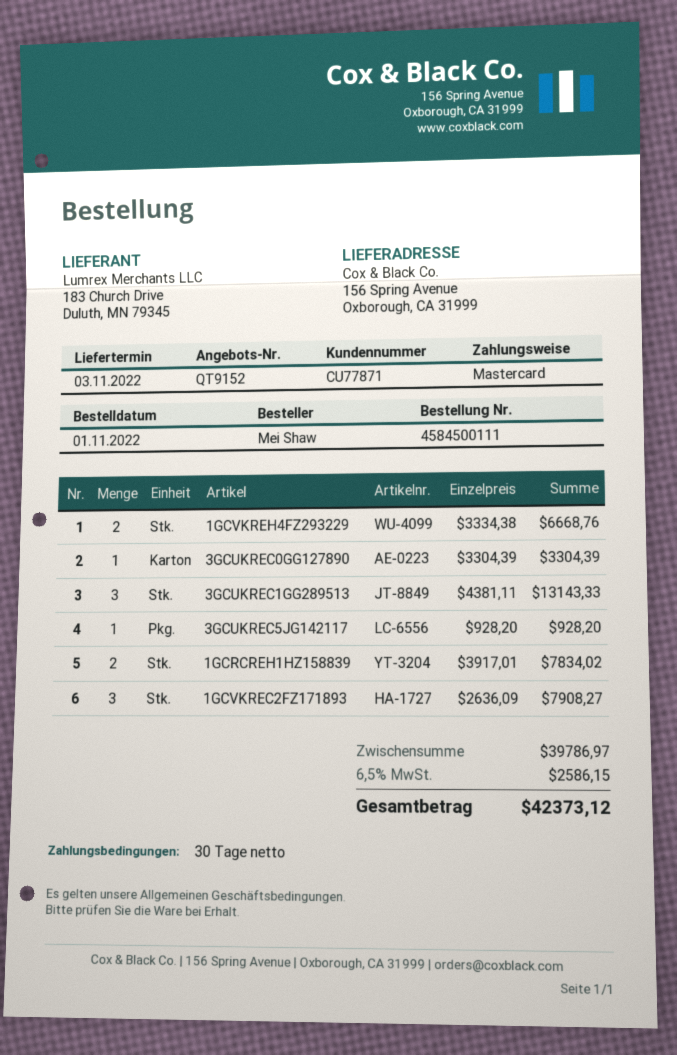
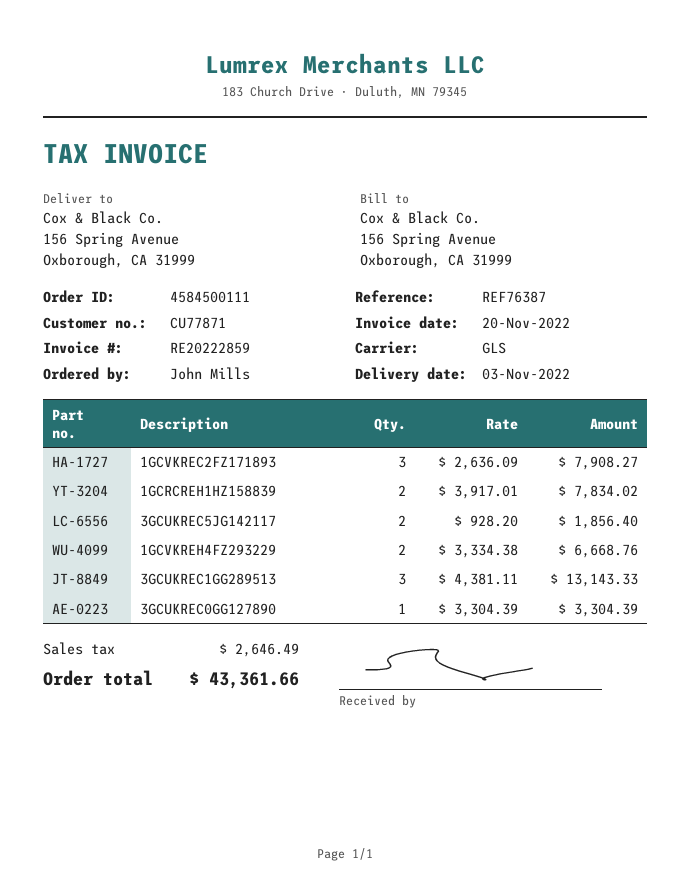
ordered by: Mei Shaw -> John Mills
3GCUKREC5JG142117: 1 x 928.20 = 928.20 -> 2 x 928.20 = 1856.40
tax: 2586.15 -> 2646.49
total: 42373.12 -> 43361.66

